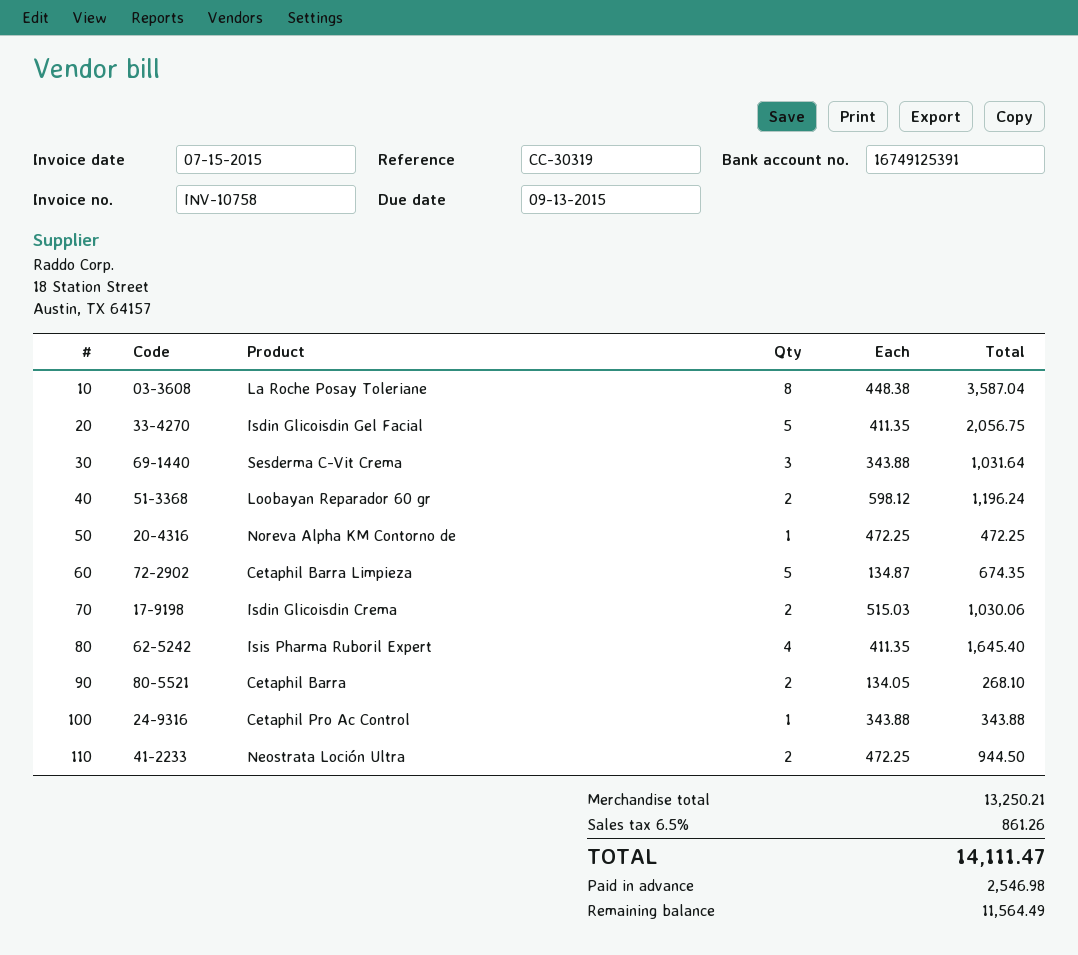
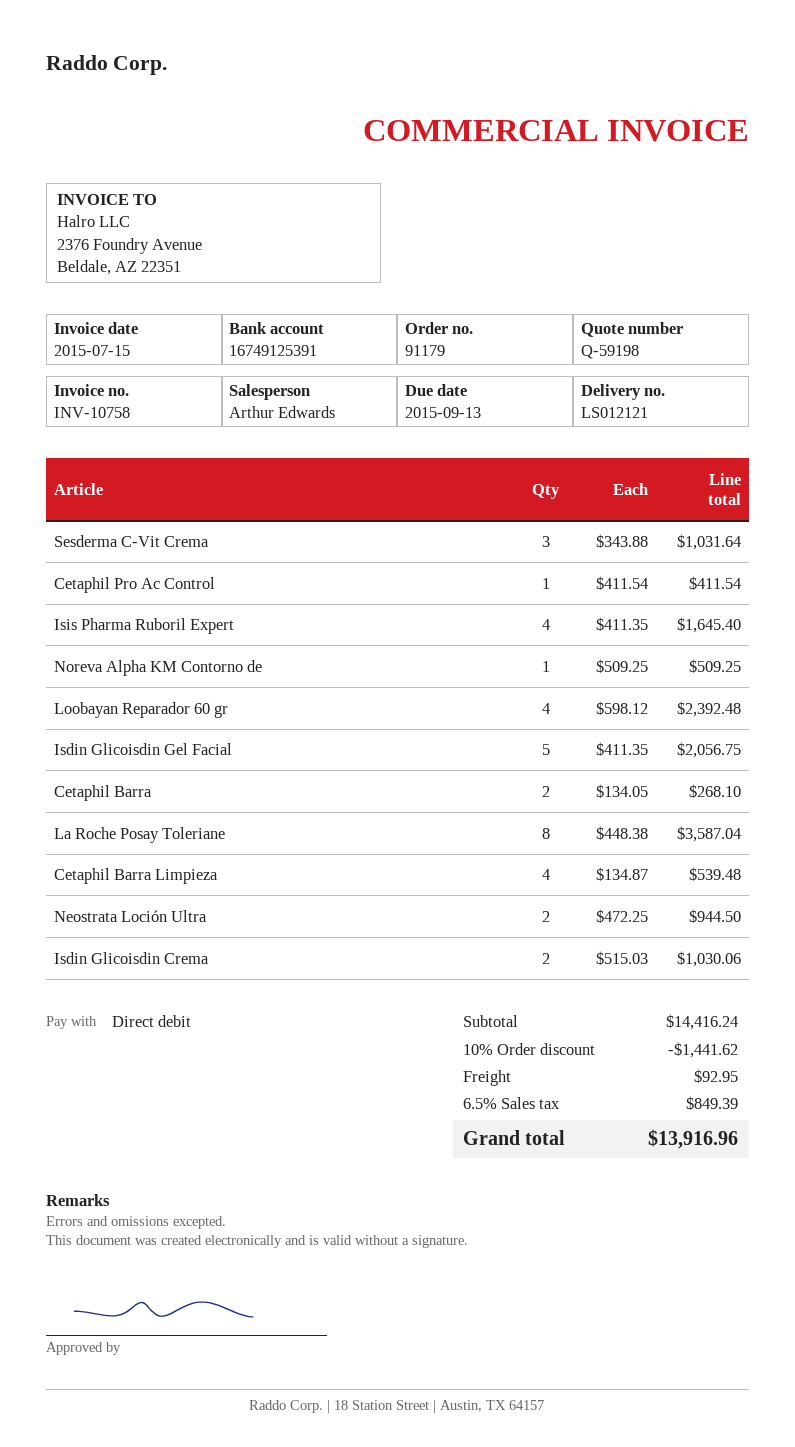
Loobayan Reparador 60 gr: 2 x 598.12 = 1196.24 -> 4 x 598.12 = 2392.48
Noreva Alpha KM Contorno de: 1 x 472.25 = 472.25 -> 1 x 509.25 = 509.25
Cetaphil Barra Limpieza: 5 x 134.87 = 674.35 -> 4 x 134.87 = 539.48
Cetaphil Pro Ac Control: 1 x 343.88 = 343.88 -> 1 x 411.54 = 411.54
subtotal: 13250.21 -> 14416.24
discount: none -> 10% = 1441.62
shipping: none -> 92.95
tax: 6.5% = 861.26 -> 6.5% = 849.39
total: 14111.47 -> 13916.96

